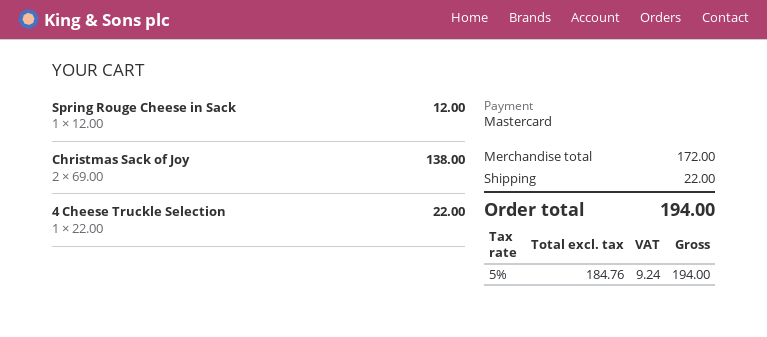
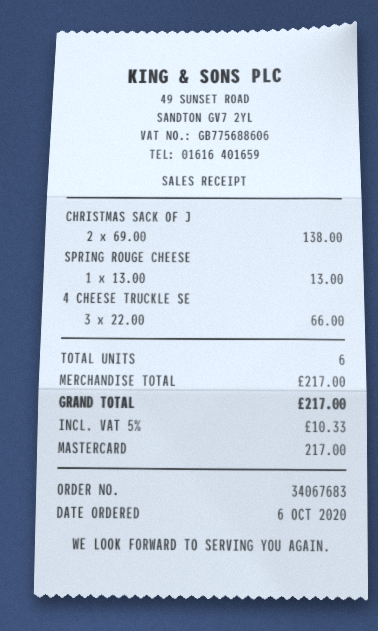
Spring Rouge Cheese in Sack: 1 x 12.00 = 12.00 -> 1 x 13.00 = 13.00
4 Cheese Truckle Selection: 1 x 22.00 = 22.00 -> 3 x 22.00 = 66.00
subtotal: 172.00 -> 217.00
shipping: 22.00 -> none
tax: 5% = 9.24 -> 5% = 10.33
total: 194.00 -> 217.00

